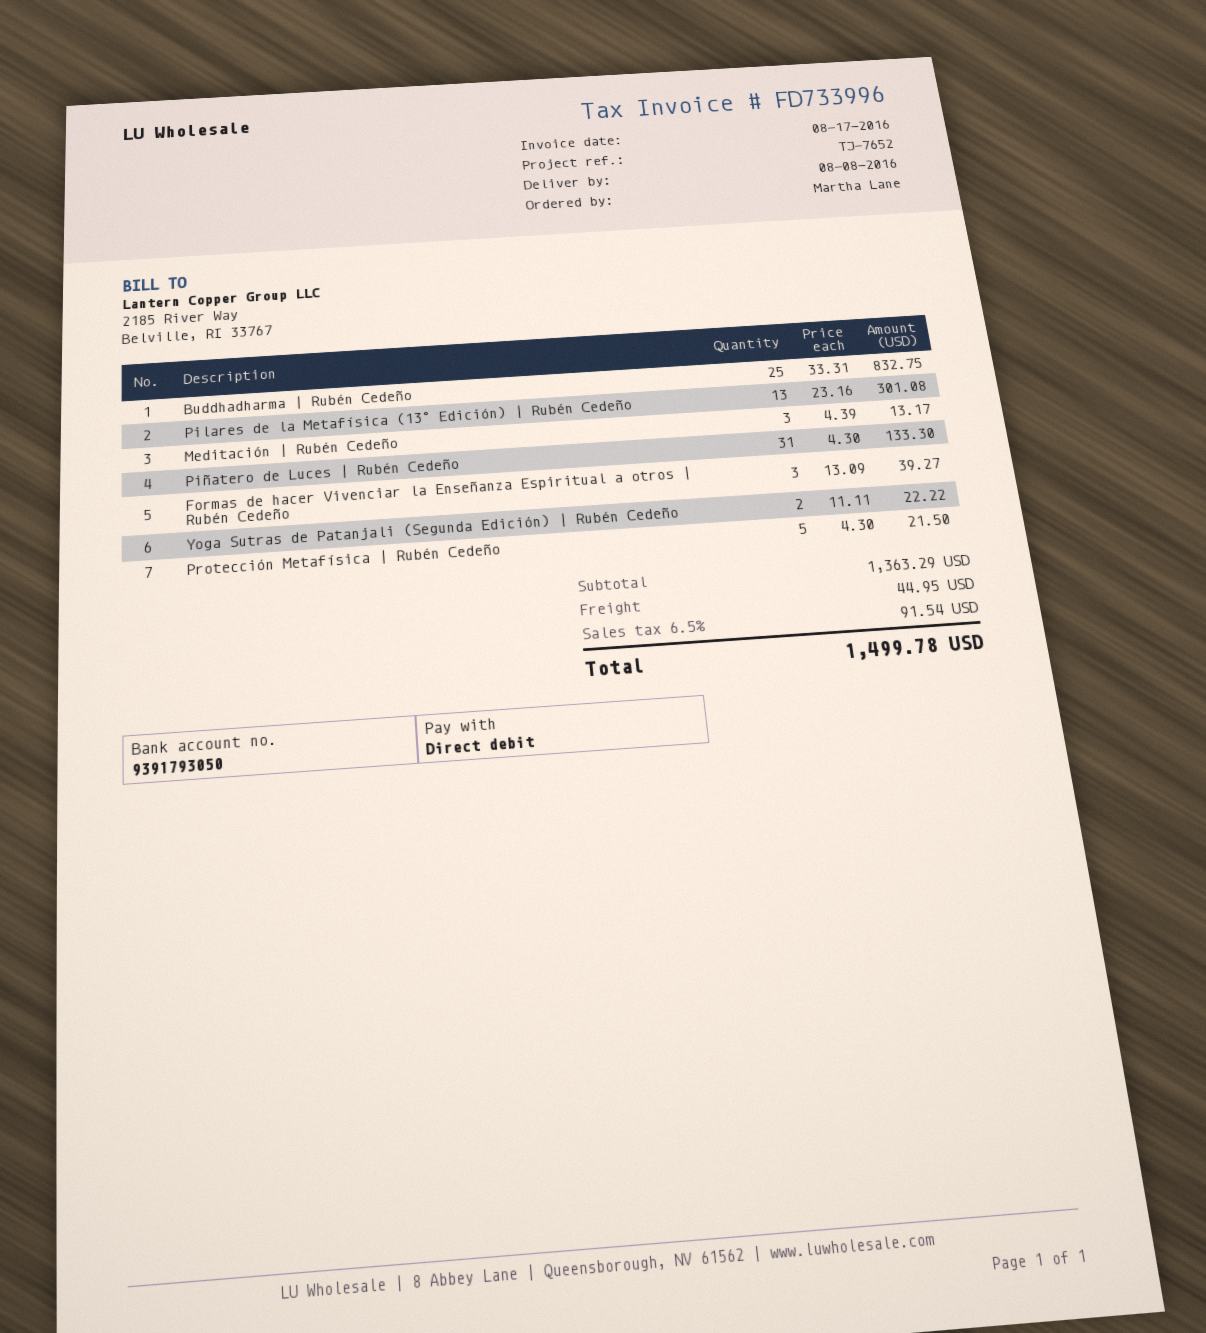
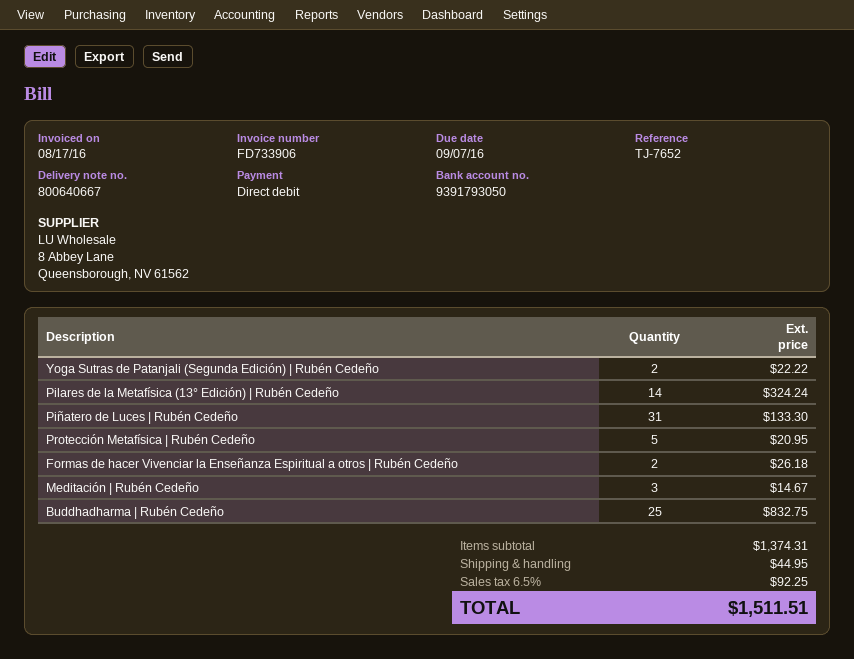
invoice number: FD733996 -> FD733906
Pilares de la Metafísica (13° Edición) | Rubén Cedeño: 13 for 301.08 -> 14 for 324.24
Meditación | Rubén Cedeño: 3 for 13.17 -> 3 for 14.67
Formas de hacer Vivenciar la Enseñanza Espiritual a otros | Rubén Cedeño: 3 for 39.27 -> 2 for 26.18
Protección Metafísica | Rubén Cedeño: 5 for 21.50 -> 5 for 20.95
subtotal: 1363.29 -> 1374.31
tax: 6.5% = 91.54 -> 6.5% = 92.25
total: 1499.78 -> 1511.51

